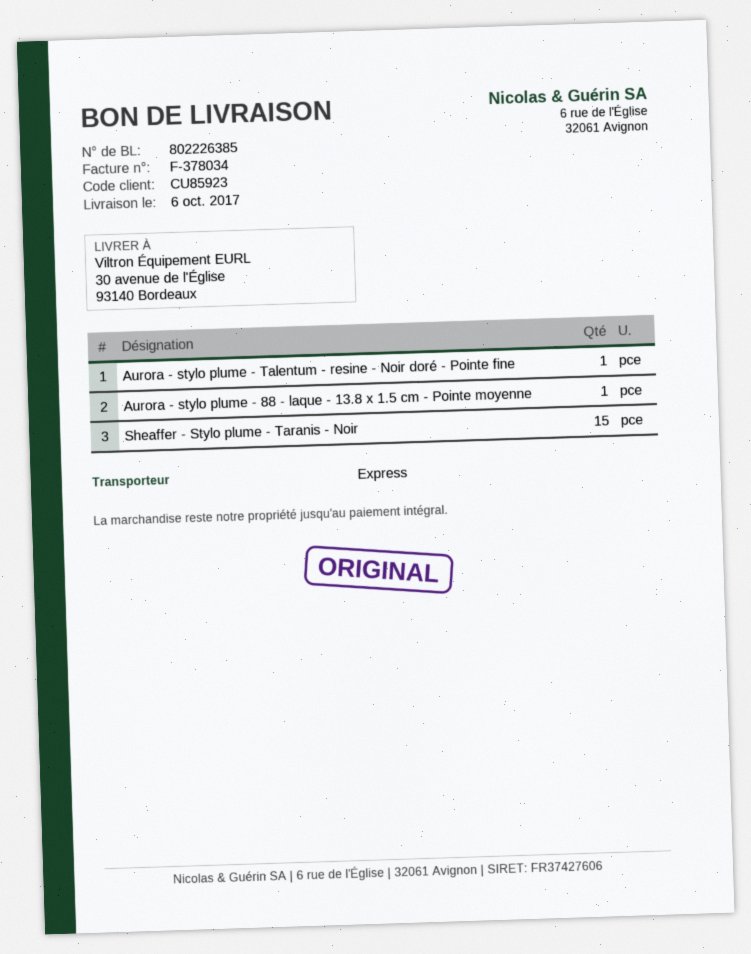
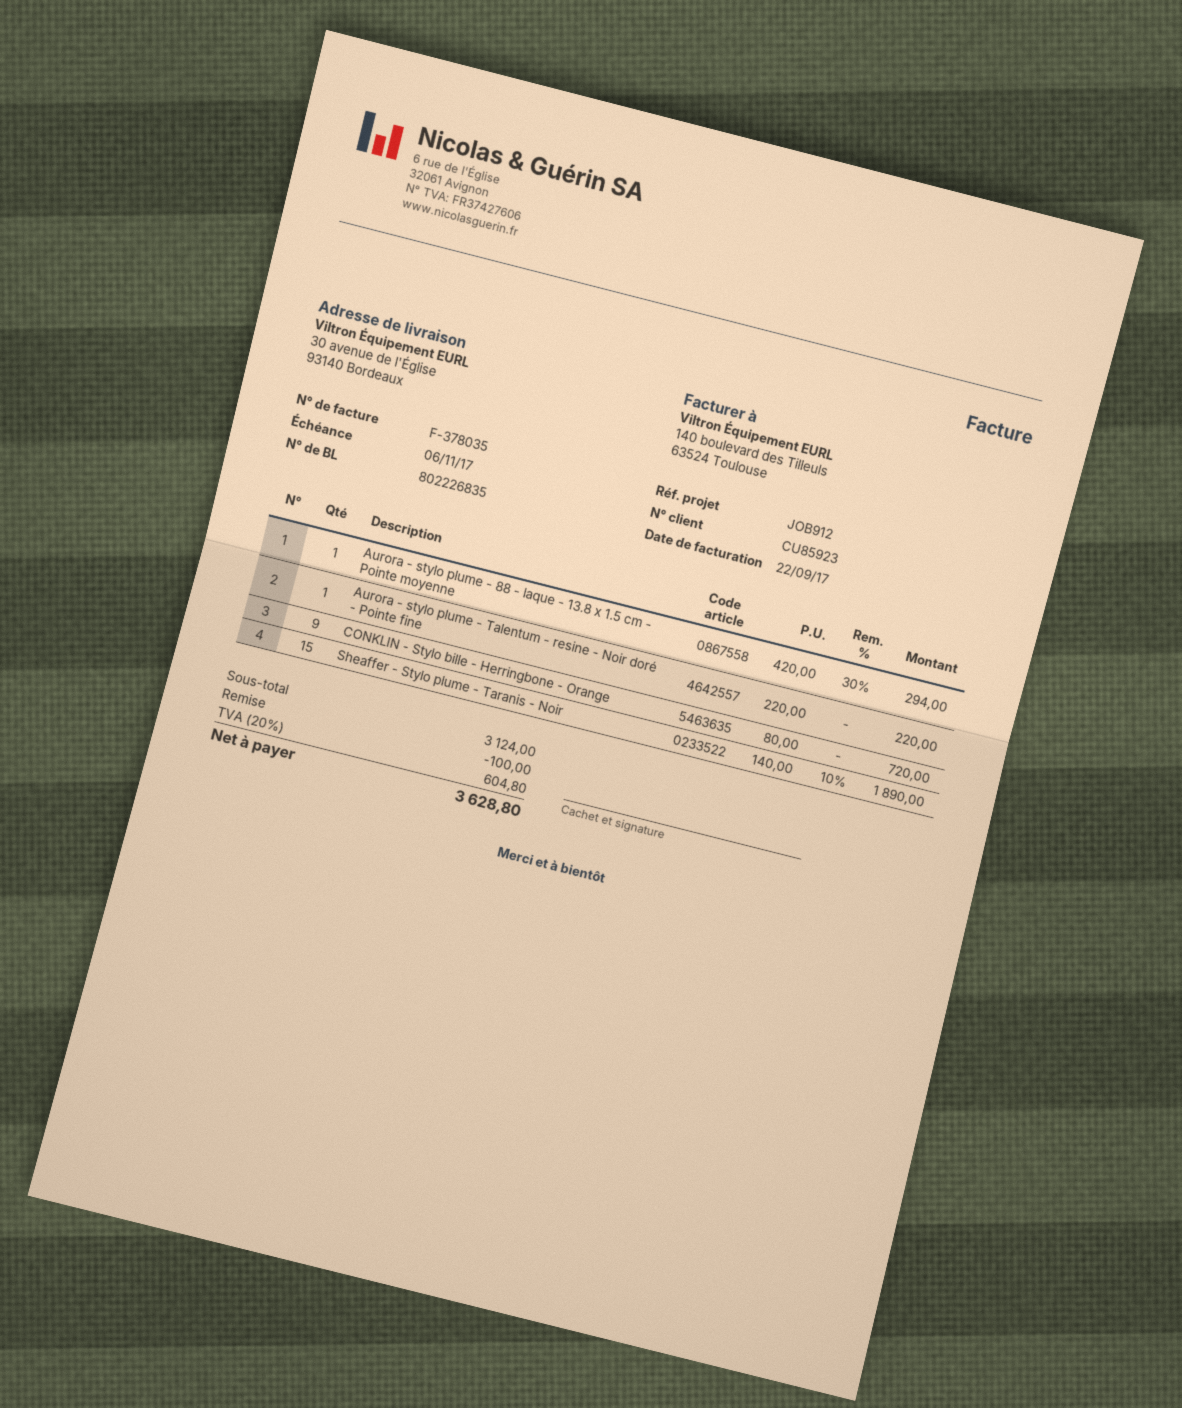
delivery note number: 802226385 -> 802226835
invoice number: F-378034 -> F-378035
CONKLIN - Stylo bille - Herringbone - Orange: none -> 9

